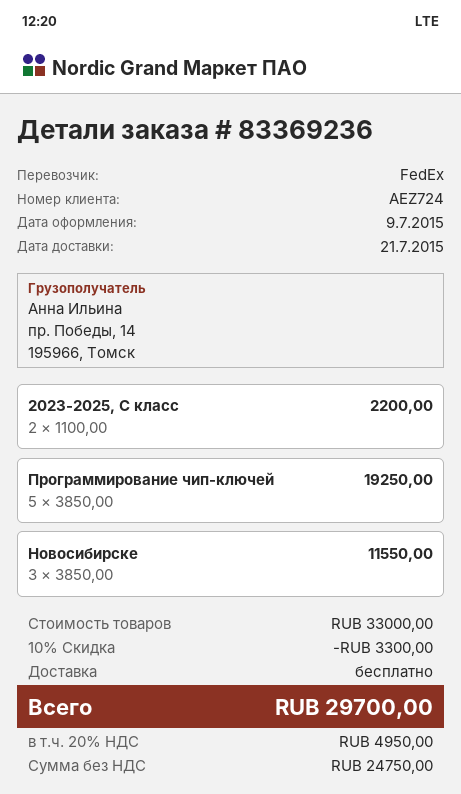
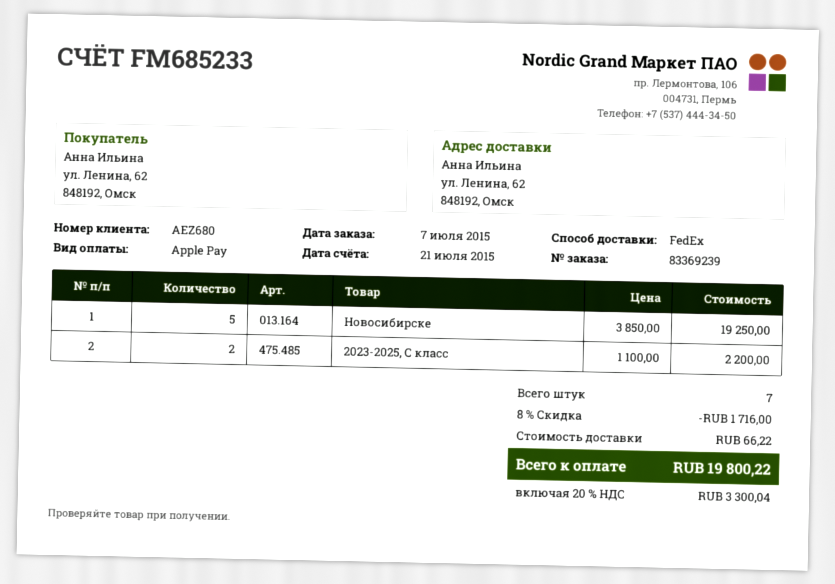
order number: 83369236 -> 83369239
order date: 2015-07-09 -> 2015-07-07
customer number: AEZ724 -> AEZ680
ship to: пр. Победы, 14, 195966, Томск -> ул. Ленина, 62, 848192, Омск
Программирование чип-ключей: 5 x 3850.00 = 19250.00 -> none
Новосибирске: 3 x 3850.00 = 11550.00 -> 5 x 3850.00 = 19250.00
discount: 10% = 3300.00 -> 8% = 1716.00
shipping: 0.00 -> 66.22
tax: 20% = 4950.00 -> 20% = 3300.04
total: 29700.00 -> 19800.22

